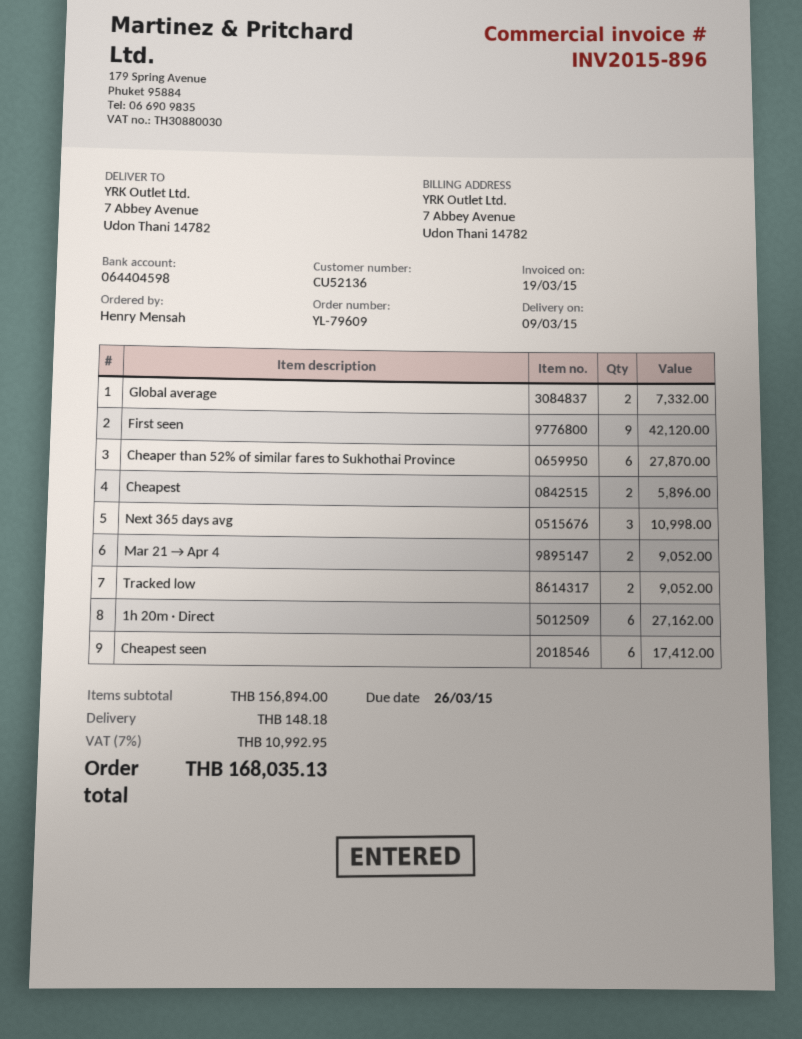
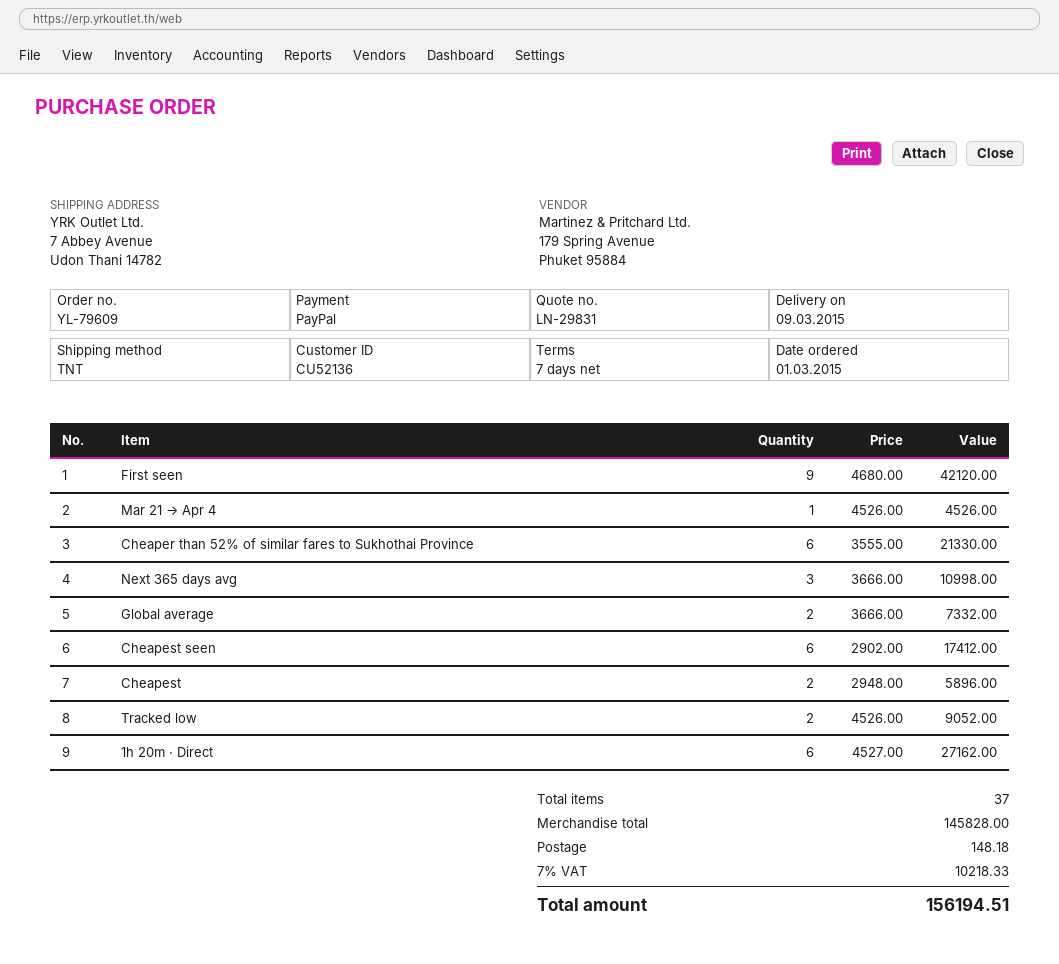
Cheaper than 52% of similar fares to Sukhothai Province: 6 for 27870.00 -> 6 for 21330.00
Mar 21 → Apr 4: 2 for 9052.00 -> 1 for 4526.00
subtotal: 156894.00 -> 145828.00
tax: 7% = 10992.95 -> 7% = 10218.33
total: 168035.13 -> 156194.51

